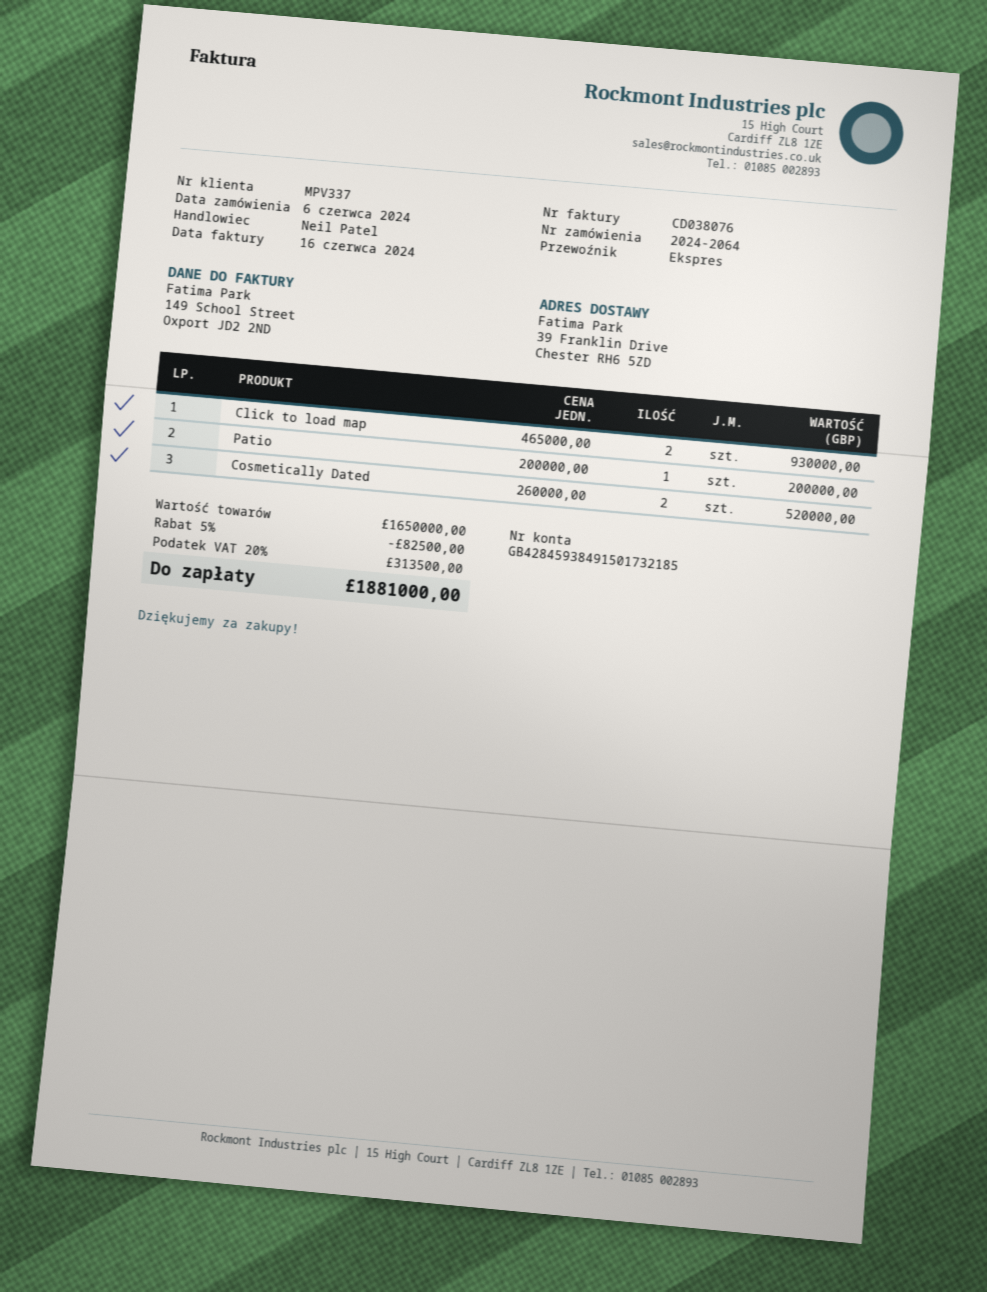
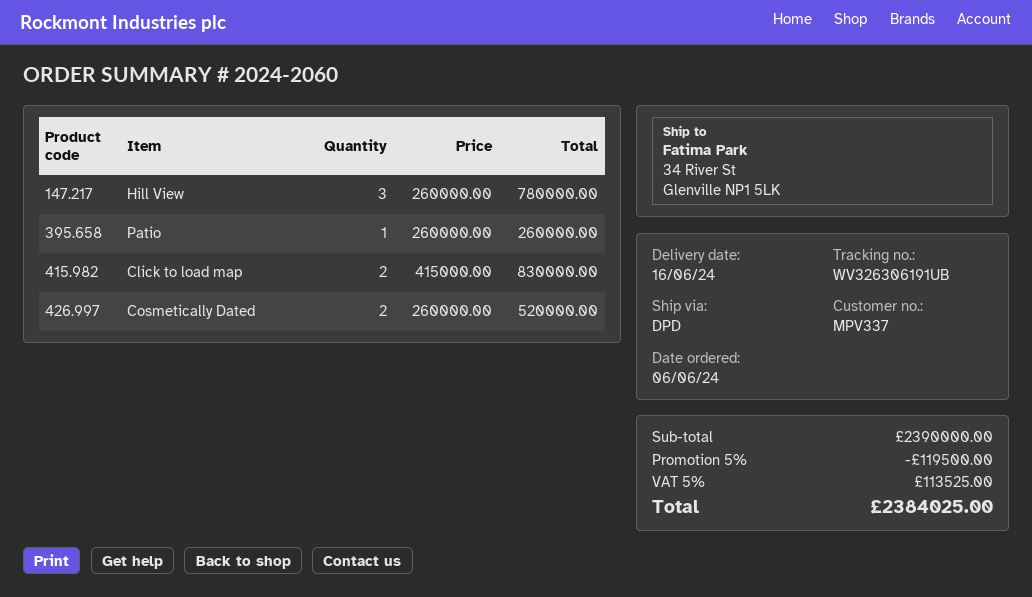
order number: 2024-2064 -> 2024-2060
shipping method: express -> DPD
ship to: 39 Franklin Drive, Chester RH6 5ZD -> 34 River St, Glenville NP1 5LK
Click to load map: 2 x 465000.00 = 930000.00 -> 2 x 415000.00 = 830000.00
Patio: 1 x 200000.00 = 200000.00 -> 1 x 260000.00 = 260000.00
Hill View: none -> 3 x 260000.00 = 780000.00
subtotal: 1650000.00 -> 2390000.00
discount: 5% = 82500.00 -> 5% = 119500.00
tax: 20% = 313500.00 -> 5% = 113525.00
total: 1881000.00 -> 2384025.00

